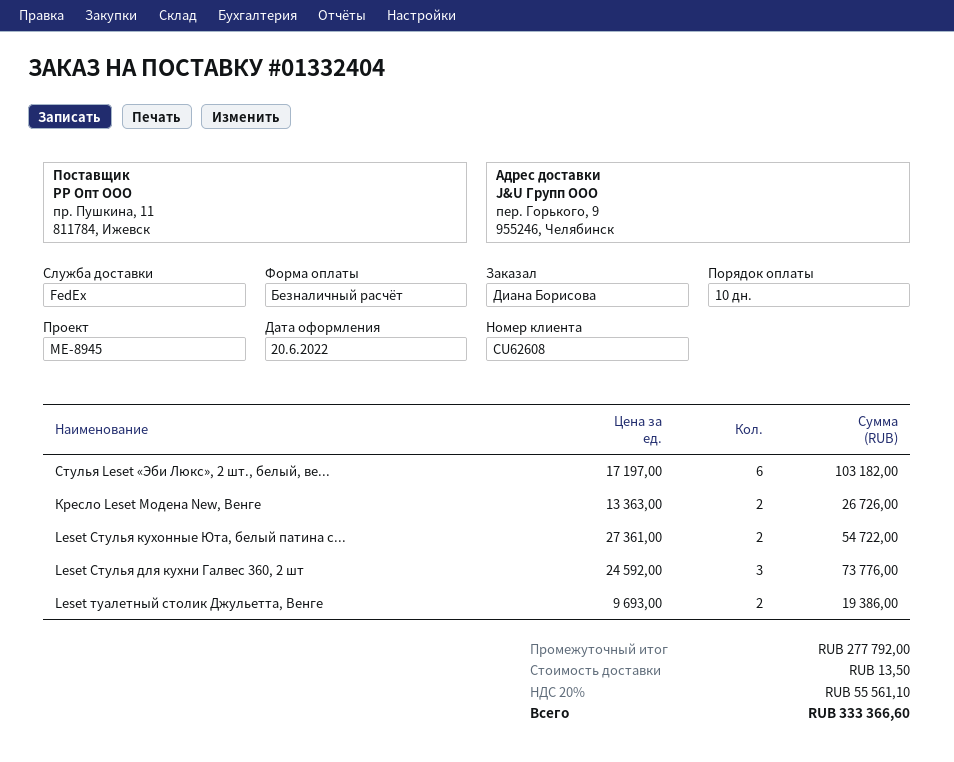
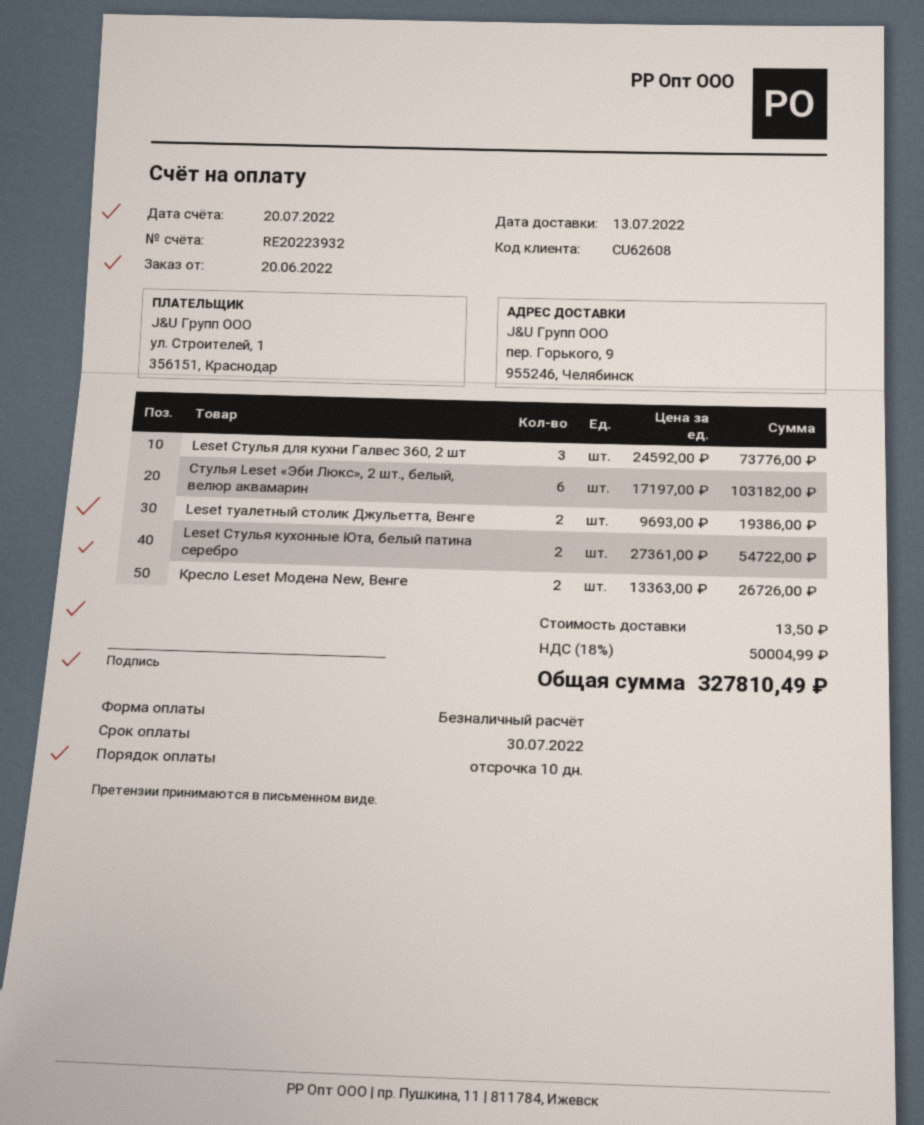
tax: 20% = 55561.10 -> 18% = 50004.99
total: 333366.60 -> 327810.49

